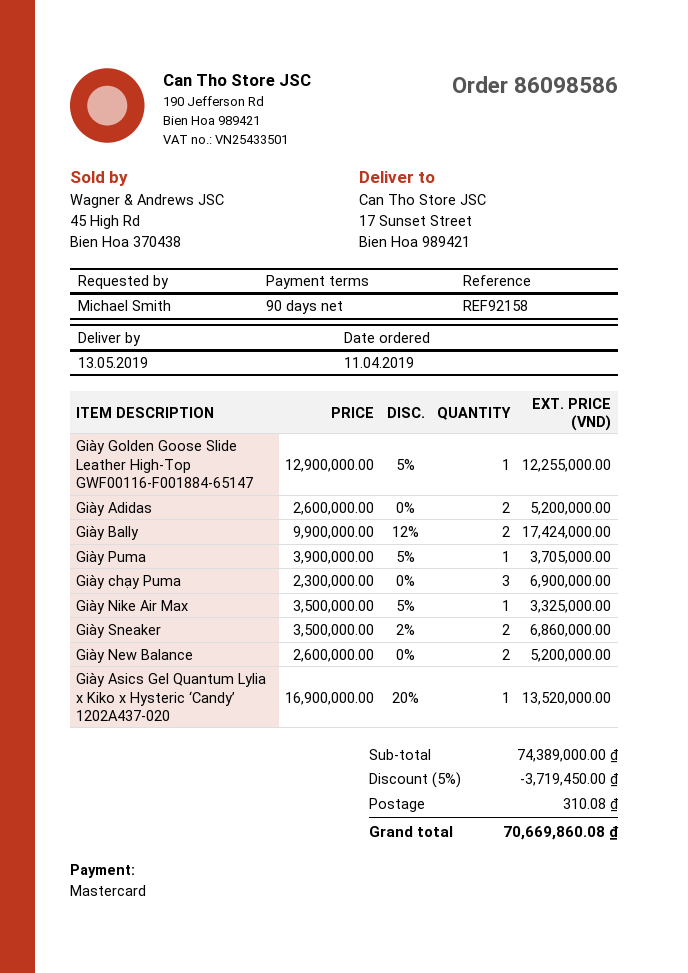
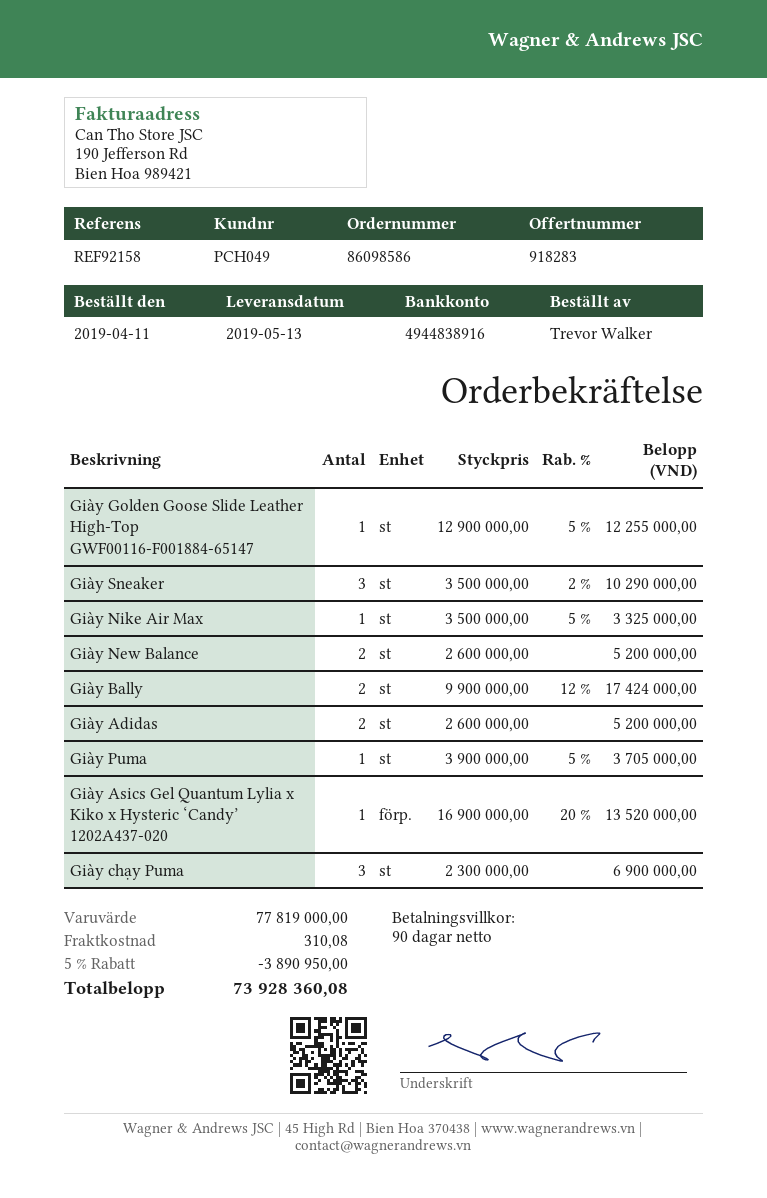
ordered by: Michael Smith -> Trevor Walker
Giày Sneaker: 2 x 3500000.00 - 2% = 6860000.00 -> 3 x 3500000.00 - 2% = 10290000.00
subtotal: 74389000.00 -> 77819000.00
discount: 5% = 3719450.00 -> 5% = 3890950.00
total: 70669860.08 -> 73928360.08

